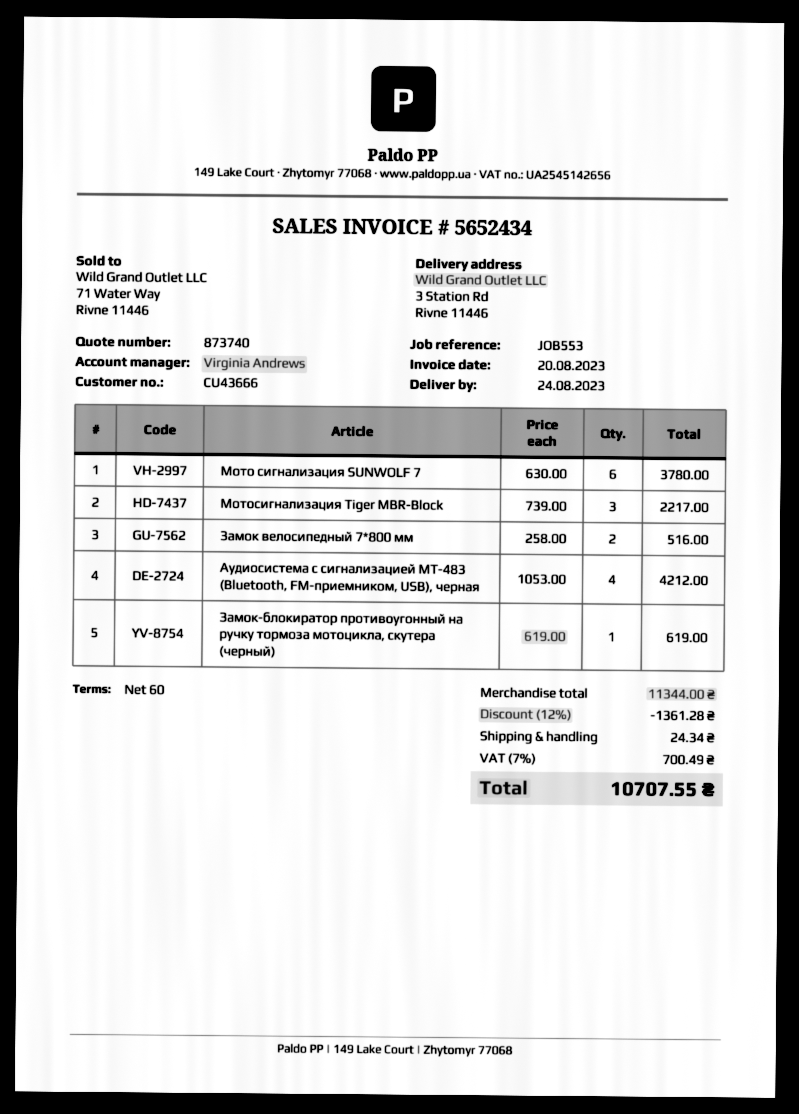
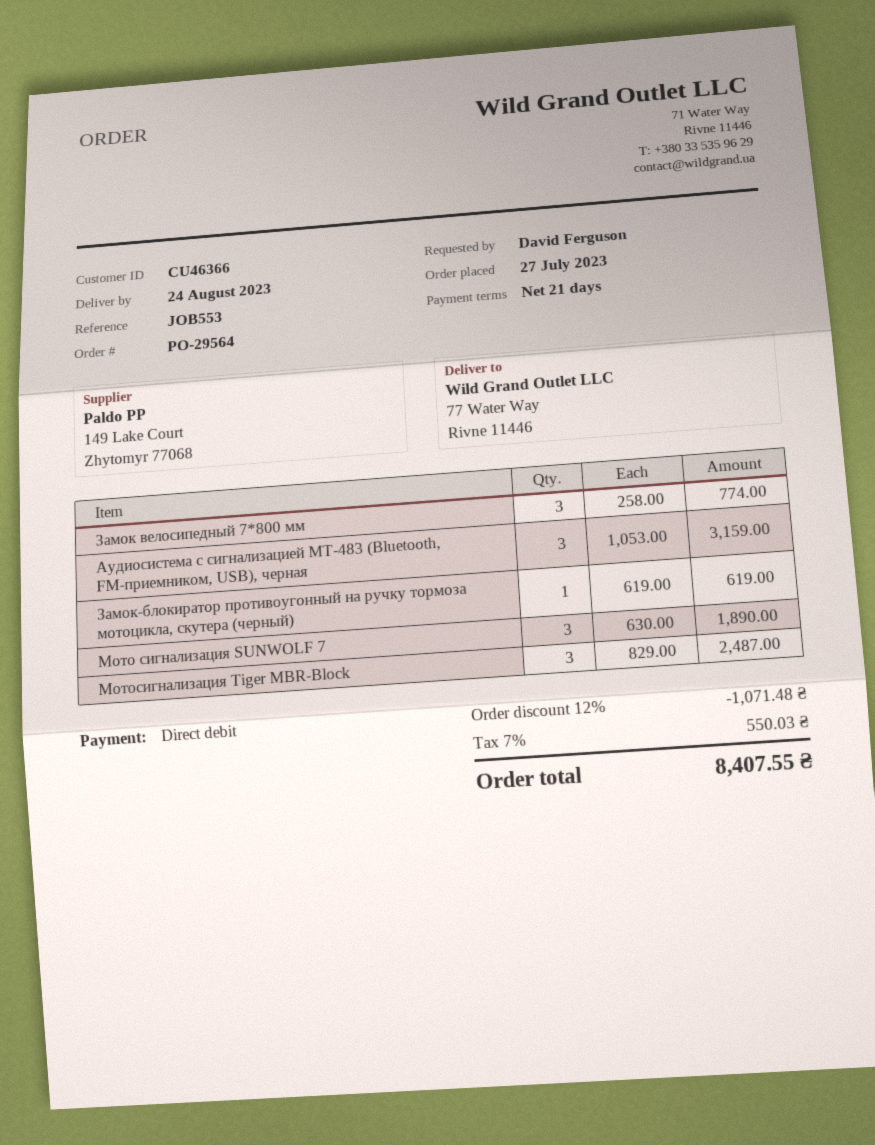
payment terms: 60 days -> 21 days
customer number: CU43666 -> CU46366
ship to: 3 Station Rd, Rivne 11446 -> 77 Water Way, Rivne 11446
Мото сигнализация SUNWOLF 7: 6 x 630.00 = 3780.00 -> 3 x 630.00 = 1890.00
Мотосигнализация Tiger MBR-Block: 3 x 739.00 = 2217.00 -> 3 x 829.00 = 2487.00
Замок велосипедный 7*800 мм: 2 x 258.00 = 516.00 -> 3 x 258.00 = 774.00
Аудиосистема с сигнализацией MT-483 (Bluetooth, FM-приемником, USB), черная: 4 x 1053.00 = 4212.00 -> 3 x 1053.00 = 3159.00
discount: 12% = 1361.28 -> 12% = 1071.48
shipping: 24.34 -> none
tax: 7% = 700.49 -> 7% = 550.03
total: 10707.55 -> 8407.55

